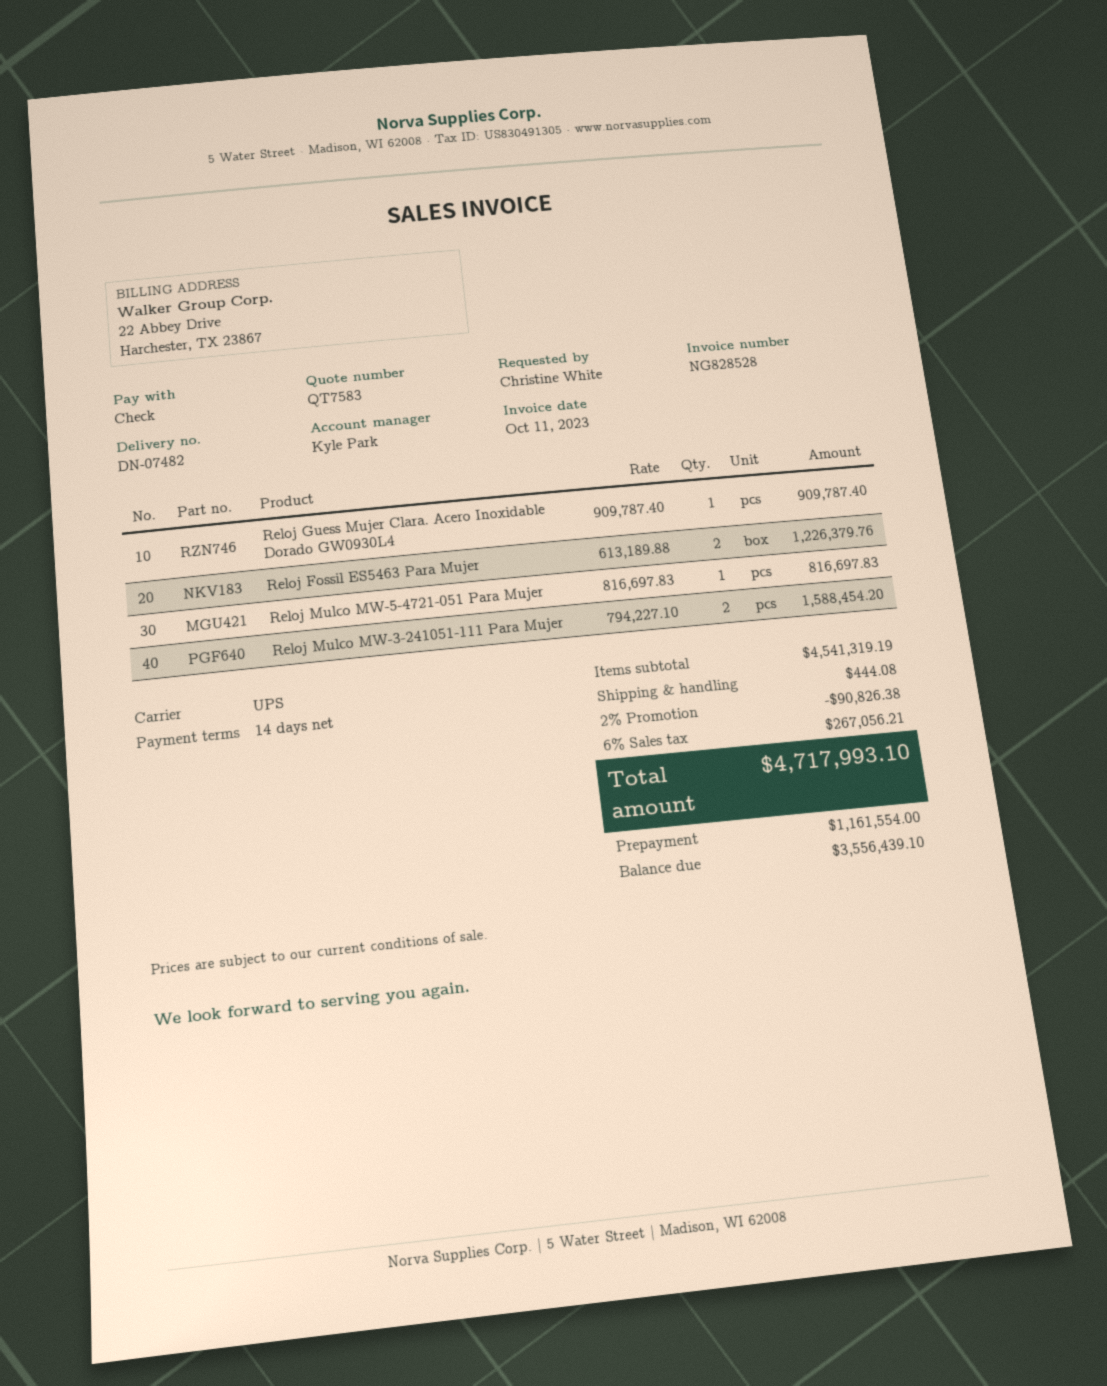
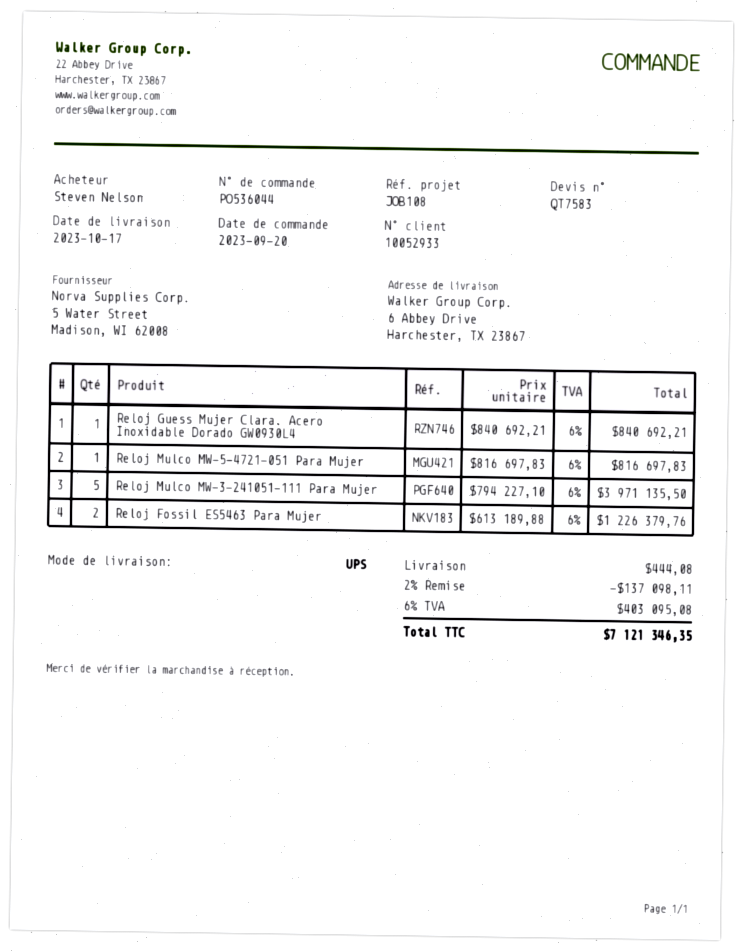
ordered by: Christine White -> Steven Nelson
Reloj Guess Mujer Clara. Acero Inoxidable Dorado GW0930L4: 1 x 909787.40 = 909787.40 -> 1 x 840692.21 = 840692.21
Reloj Mulco MW-3-241051-111 Para Mujer: 2 x 794227.10 = 1588454.20 -> 5 x 794227.10 = 3971135.50
discount: 2% = 90826.38 -> 2% = 137098.11
tax: 6% = 267056.21 -> 6% = 403095.08
total: 4717993.10 -> 7121346.35

